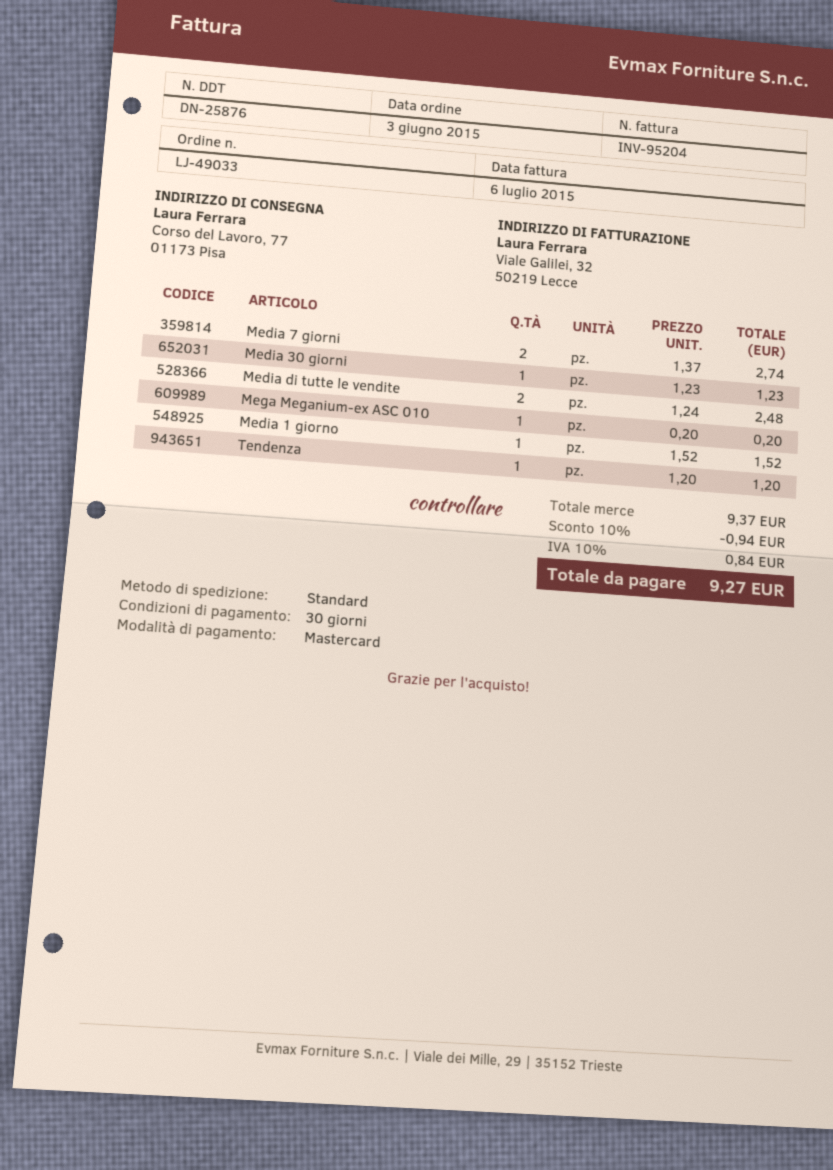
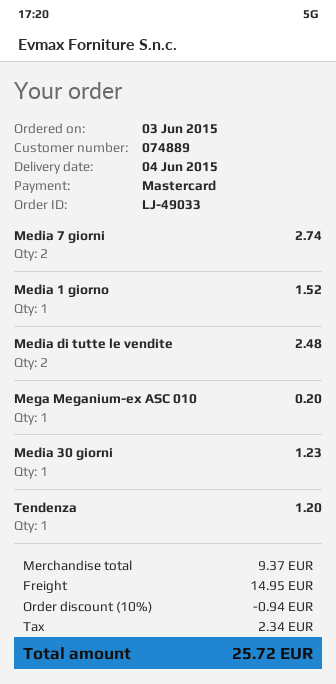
shipping: none -> 14.95
tax: 0.84 -> 2.34
total: 9.27 -> 25.72

